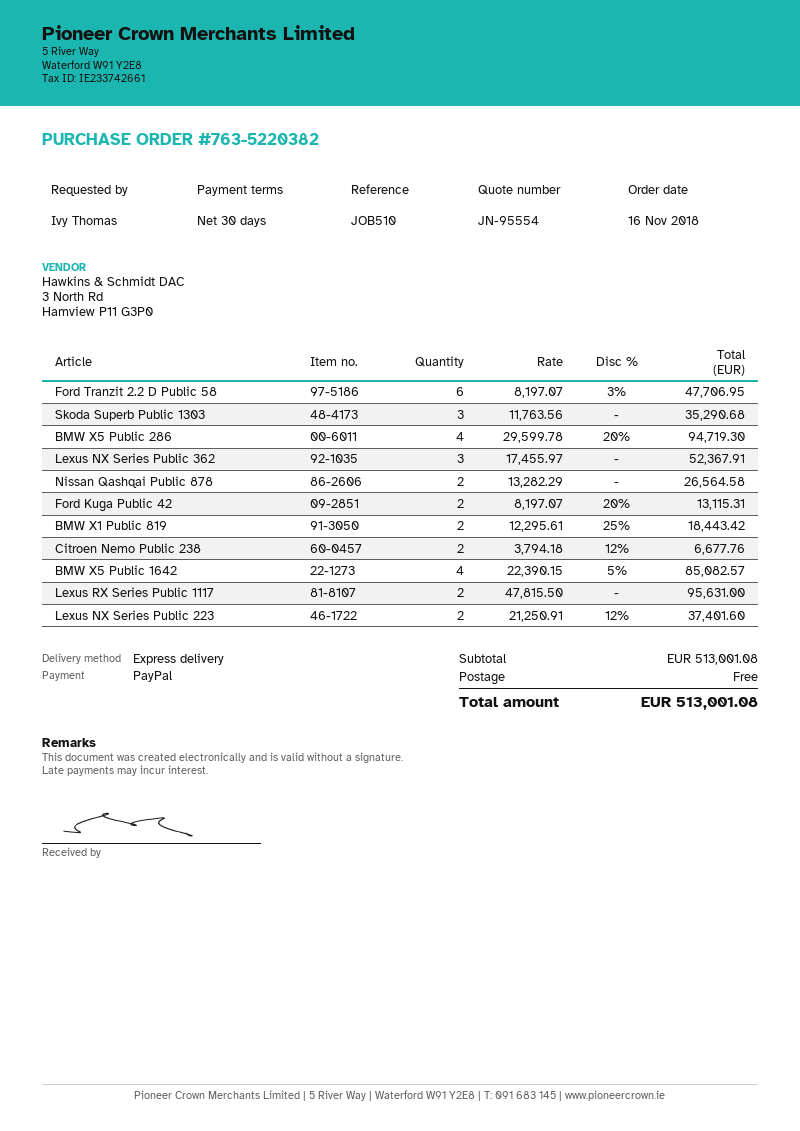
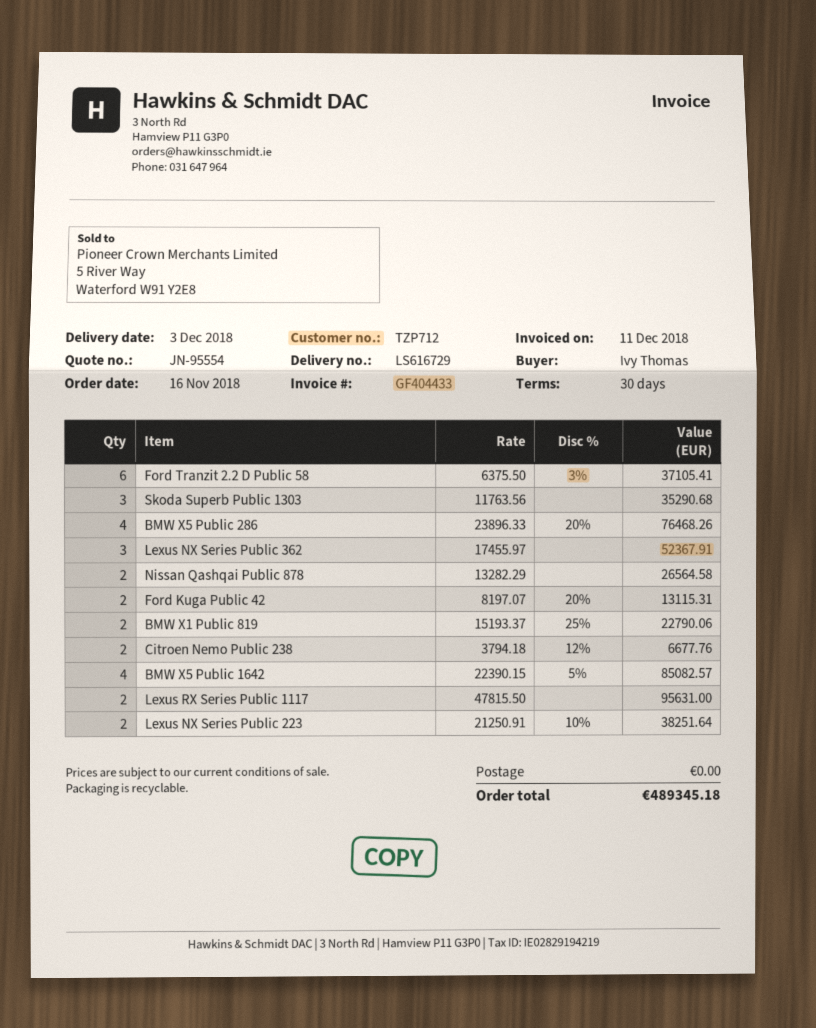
Ford Tranzit 2.2 D Public 58: 6 x 8197.07 - 3% = 47706.95 -> 6 x 6375.50 - 3% = 37105.41
BMW X5 Public 286: 4 x 29599.78 - 20% = 94719.30 -> 4 x 23896.33 - 20% = 76468.26
BMW X1 Public 819: 2 x 12295.61 - 25% = 18443.42 -> 2 x 15193.37 - 25% = 22790.06
Lexus NX Series Public 223: 2 x 21250.91 - 12% = 37401.60 -> 2 x 21250.91 - 10% = 38251.64
total: 513001.08 -> 489345.18

